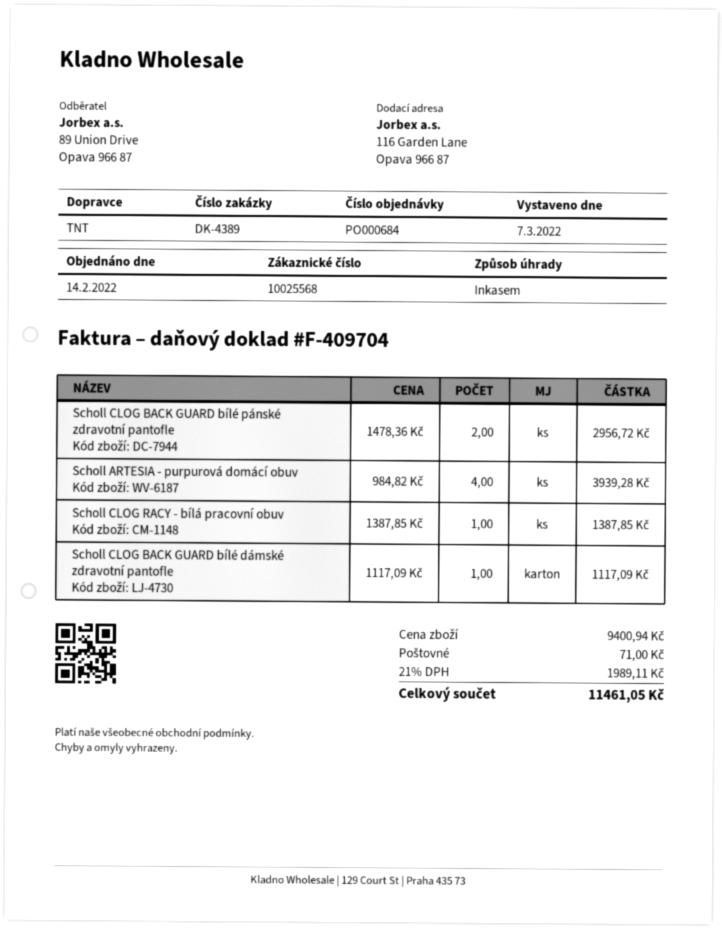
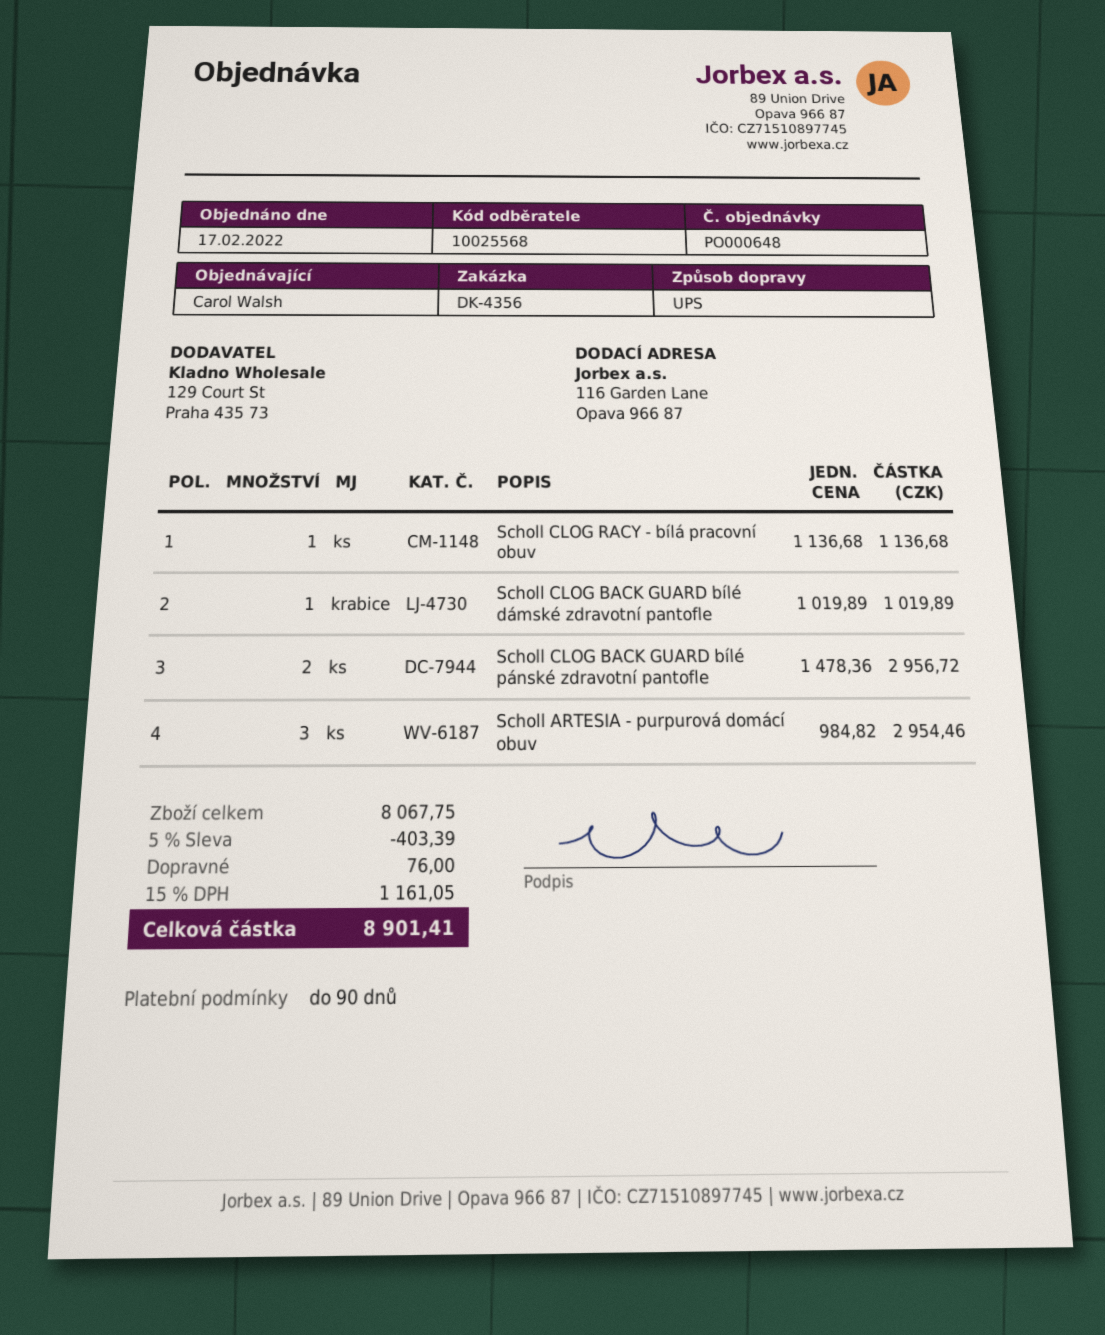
order number: PO000684 -> PO000648
order date: 2022-02-14 -> 2022-02-17
reference: DK-4389 -> DK-4356
shipping method: TNT -> UPS
Scholl ARTESIA - purpurová domácí obuv: 4 x 984.82 = 3939.28 -> 3 x 984.82 = 2954.46
Scholl CLOG RACY - bílá pracovní obuv: 1 x 1387.85 = 1387.85 -> 1 x 1136.68 = 1136.68
Scholl CLOG BACK GUARD bílé dámské zdravotní pantofle: 1 x 1117.09 = 1117.09 -> 1 x 1019.89 = 1019.89
subtotal: 9400.94 -> 8067.75
discount: none -> 5% = 403.39
shipping: 71.00 -> 76.00
tax: 21% = 1989.11 -> 15% = 1161.05
total: 11461.05 -> 8901.41

